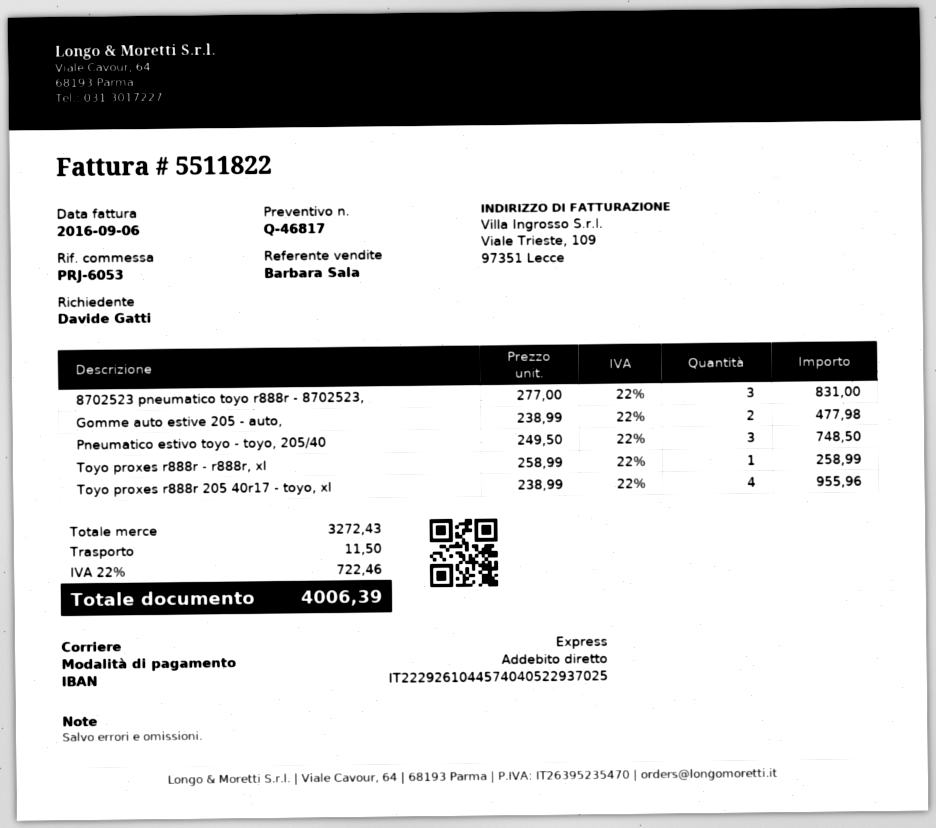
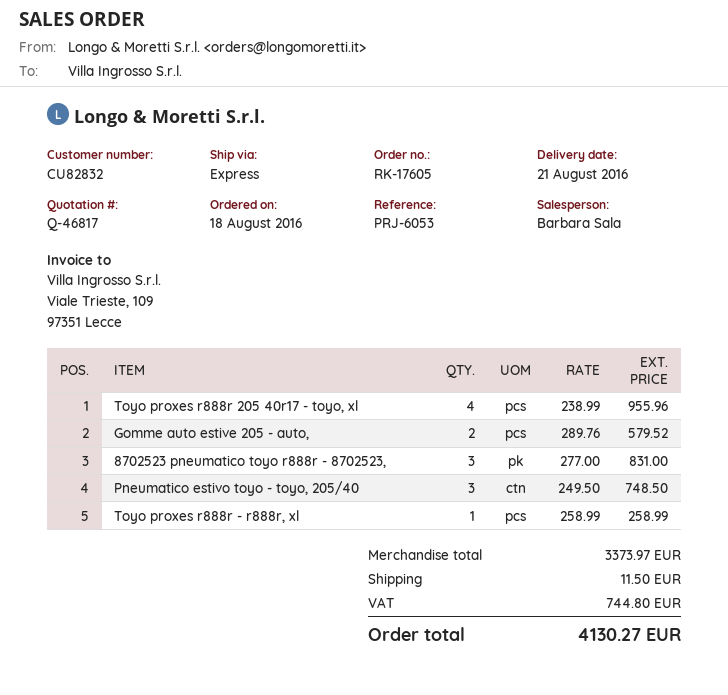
Gomme auto estive 205 - auto,: 2 x 238.99 = 477.98 -> 2 x 289.76 = 579.52
subtotal: 3272.43 -> 3373.97
tax: 722.46 -> 744.80
total: 4006.39 -> 4130.27

